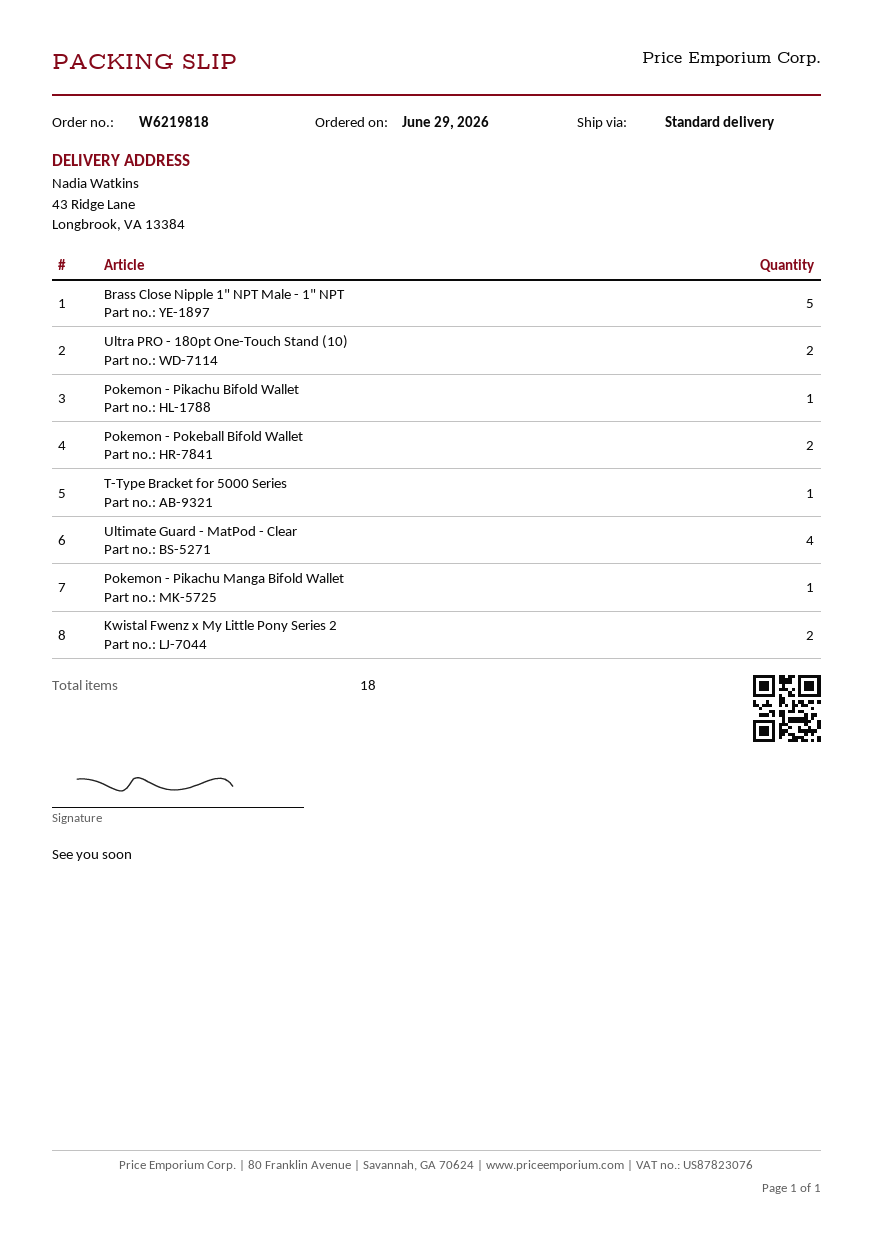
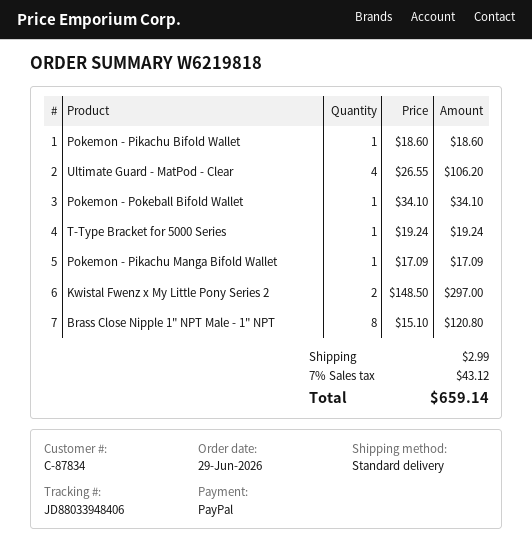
Brass Close Nipple 1" NPT Male - 1" NPT: 5 -> 8
Ultra PRO - 180pt One-Touch Stand (10): 2 -> none
Pokemon - Pokeball Bifold Wallet: 2 -> 1

